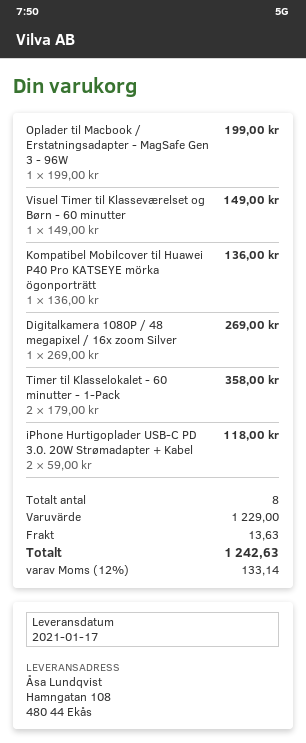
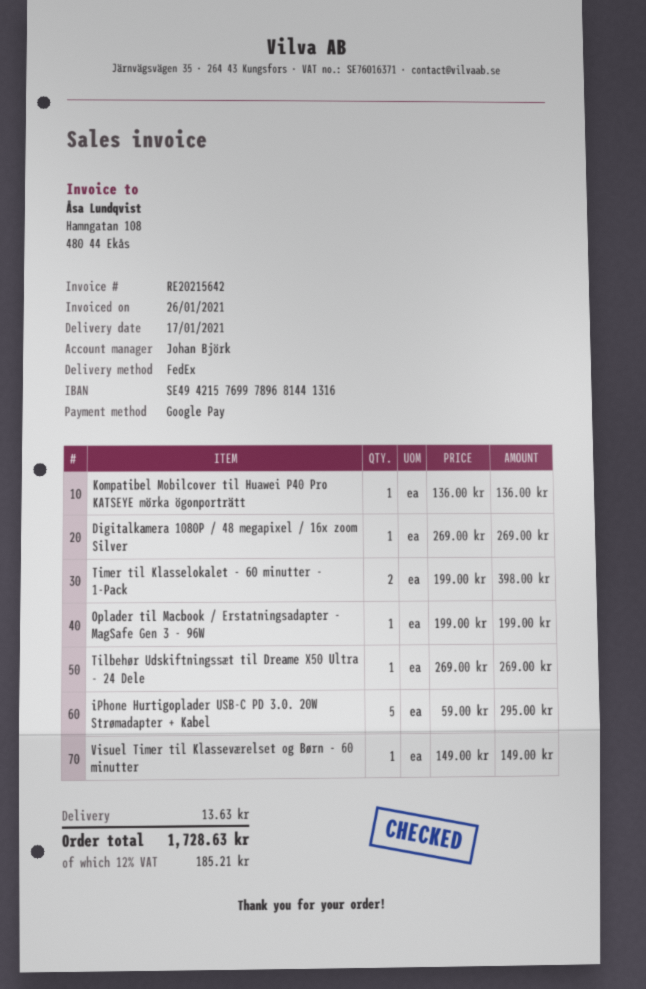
Timer til Klasselokalet - 60 minutter - 1-Pack: 2 x 179.00 = 358.00 -> 2 x 199.00 = 398.00
iPhone Hurtigoplader USB-C PD 3.0. 20W Strømadapter + Kabel: 2 x 59.00 = 118.00 -> 5 x 59.00 = 295.00
Tilbehør Udskiftningssæt til Dreame X50 Ultra - 24 Dele: none -> 1 x 269.00 = 269.00
tax: 12% = 133.14 -> 12% = 185.21
total: 1242.63 -> 1728.63

